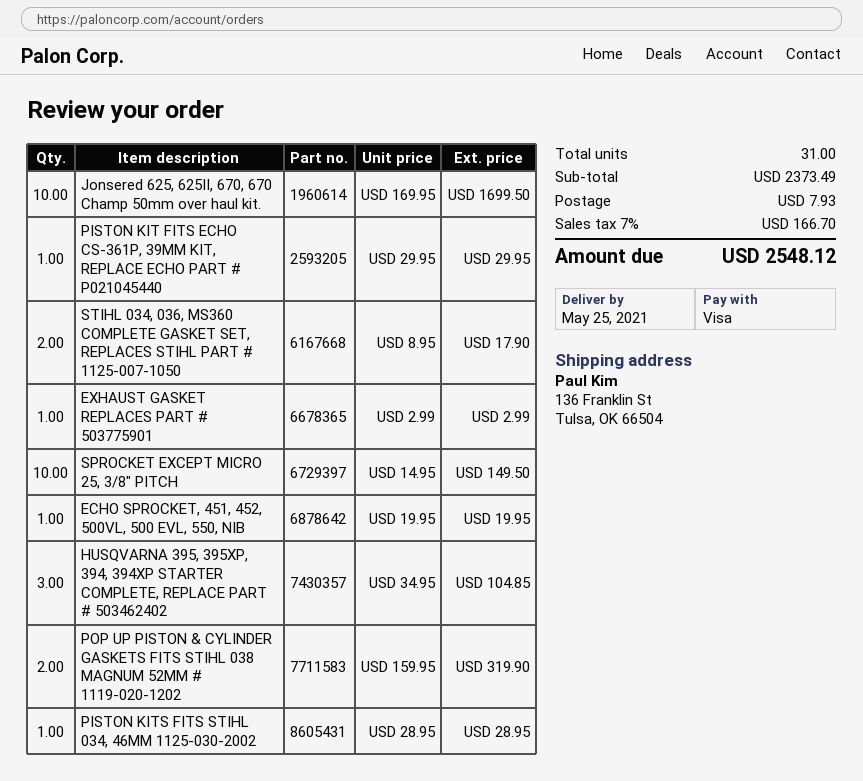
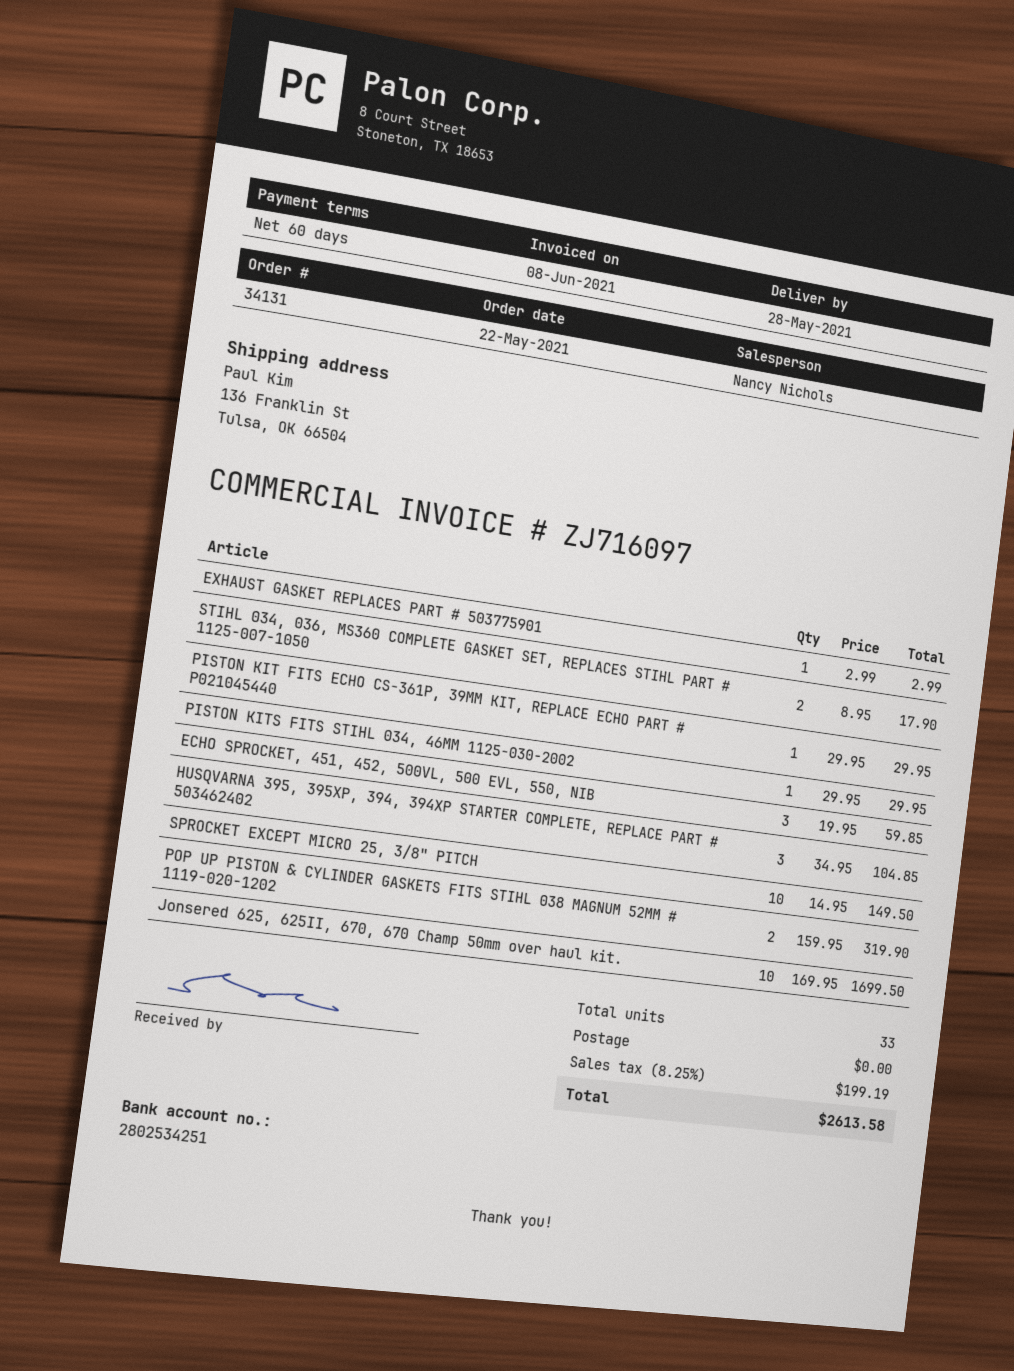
delivery date: 2021-05-25 -> 2021-05-28
ECHO SPROCKET, 451, 452, 500VL, 500 EVL, 550, NIB: 1 x 19.95 = 19.95 -> 3 x 19.95 = 59.85
PISTON KITS FITS STIHL 034, 46MM 1125-030-2002: 1 x 28.95 = 28.95 -> 1 x 29.95 = 29.95
total quantity: 31 -> 33
shipping: 7.93 -> 0.00
tax: 7% = 166.70 -> 8.25% = 199.19
total: 2548.12 -> 2613.58

